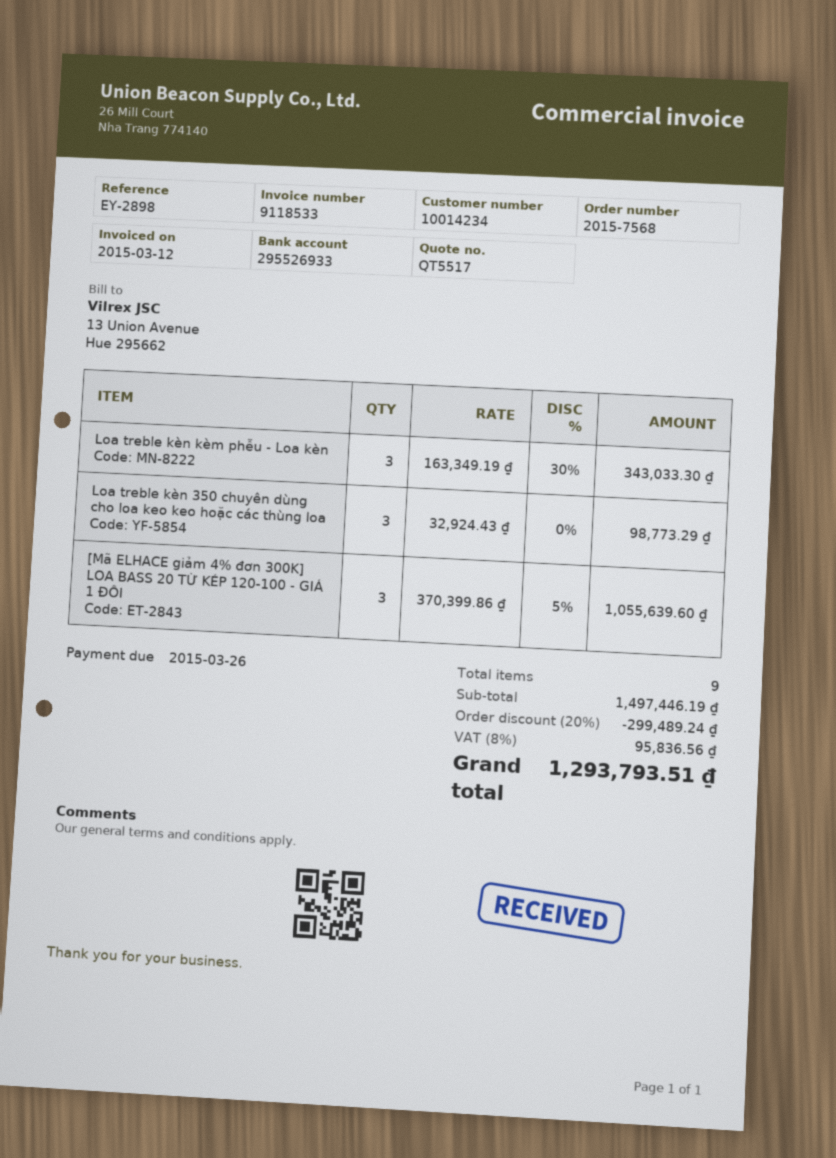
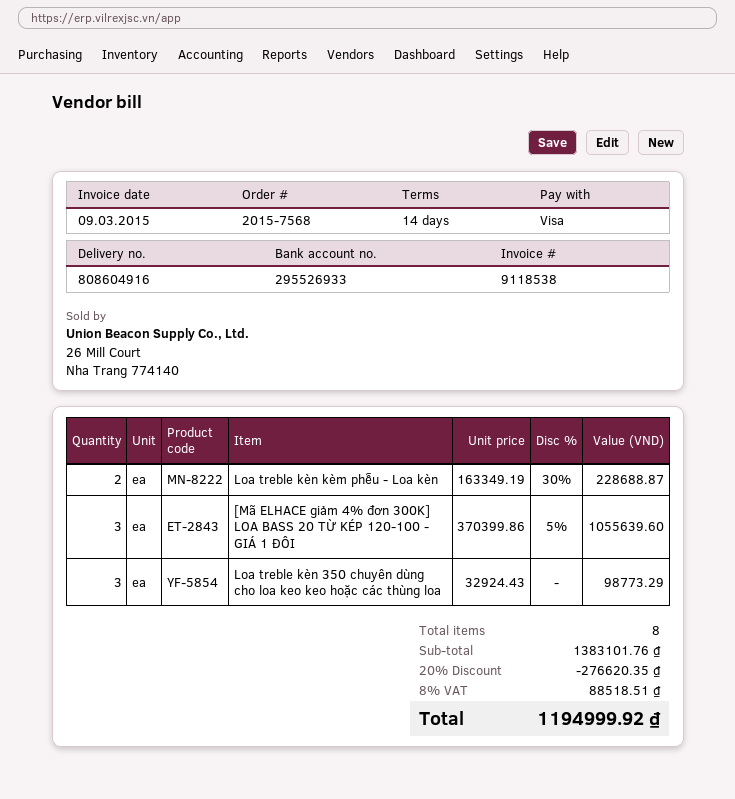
invoice number: 9118533 -> 9118538
invoice date: 2015-03-12 -> 2015-03-09
Loa treble kèn kèm phễu - Loa kèn: 3 x 163349.19 - 30% = 343033.30 -> 2 x 163349.19 - 30% = 228688.87
total quantity: 9 -> 8
subtotal: 1497446.19 -> 1383101.76
discount: 20% = 299489.24 -> 20% = 276620.35
tax: 8% = 95836.56 -> 8% = 88518.51
total: 1293793.51 -> 1194999.92

